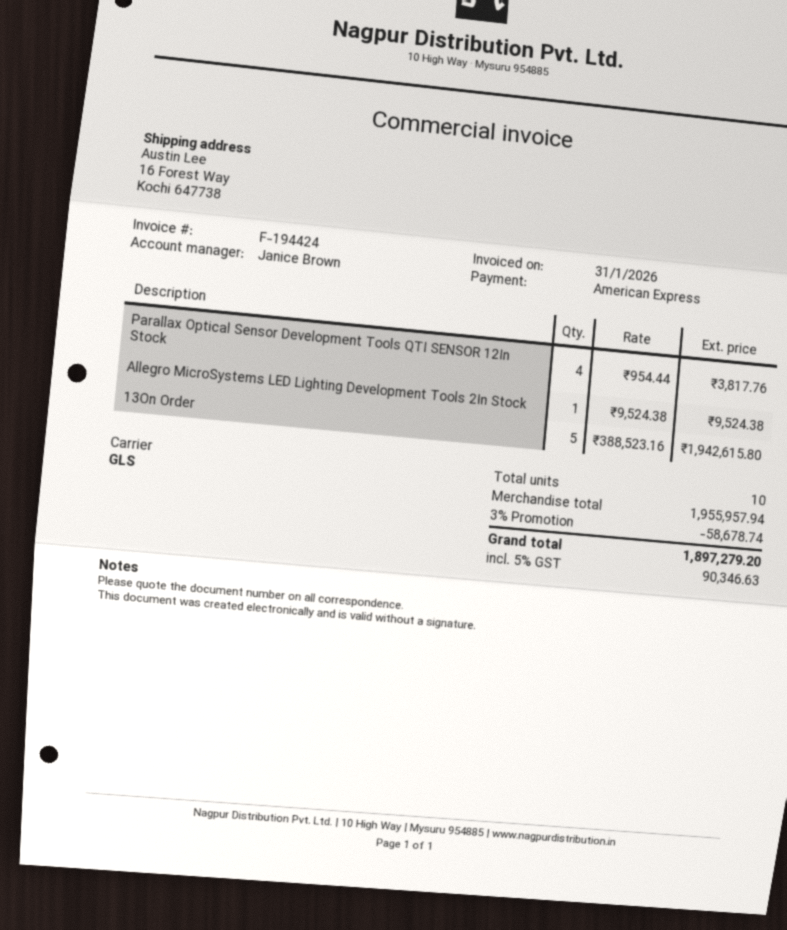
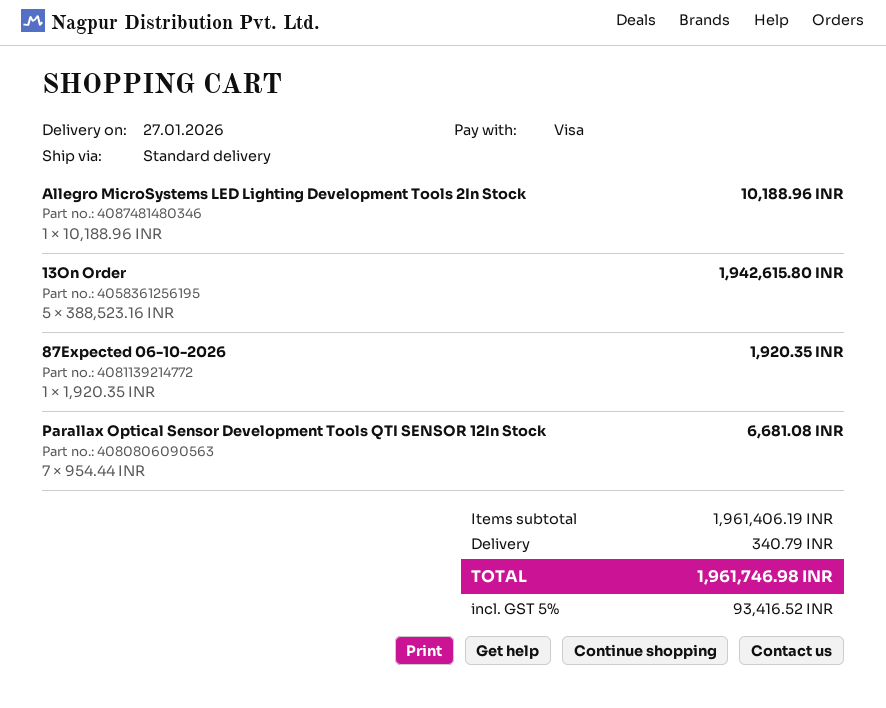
payment method: American Express -> Visa
shipping method: GLS -> standard
Parallax Optical Sensor Development Tools QTI SENSOR 12In Stock: 4 x 954.44 = 3817.76 -> 7 x 954.44 = 6681.08
Allegro MicroSystems LED Lighting Development Tools 2In Stock: 1 x 9524.38 = 9524.38 -> 1 x 10188.96 = 10188.96
87Expected 06-10-2026: none -> 1 x 1920.35 = 1920.35
subtotal: 1955957.94 -> 1961406.19
discount: 3% = 58678.74 -> none
shipping: none -> 340.79
tax: 5% = 90346.63 -> 5% = 93416.52
total: 1897279.20 -> 1961746.98

